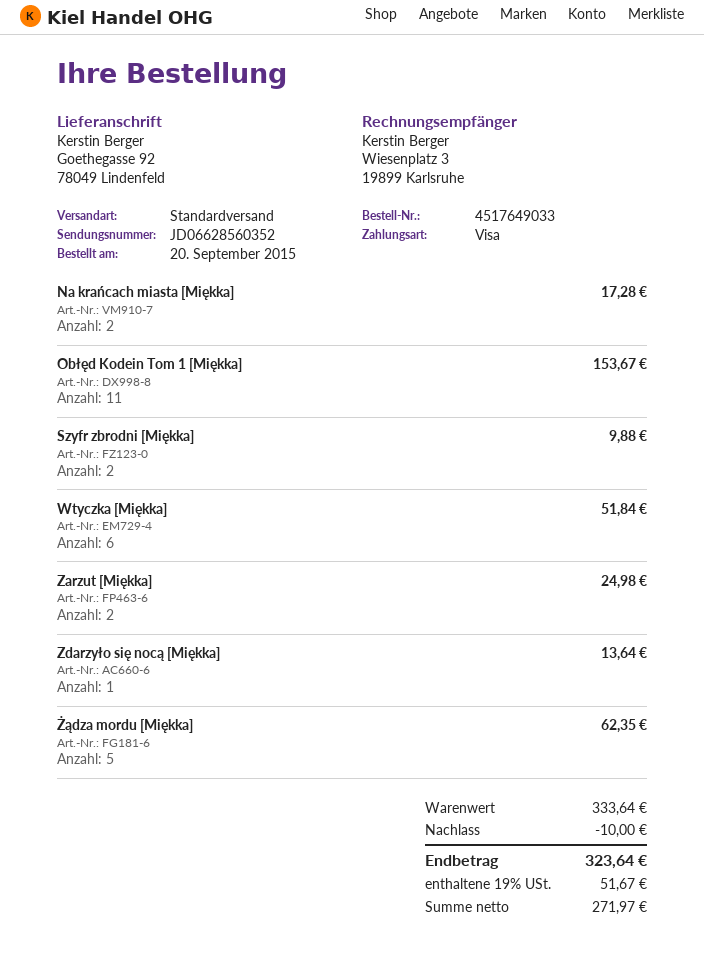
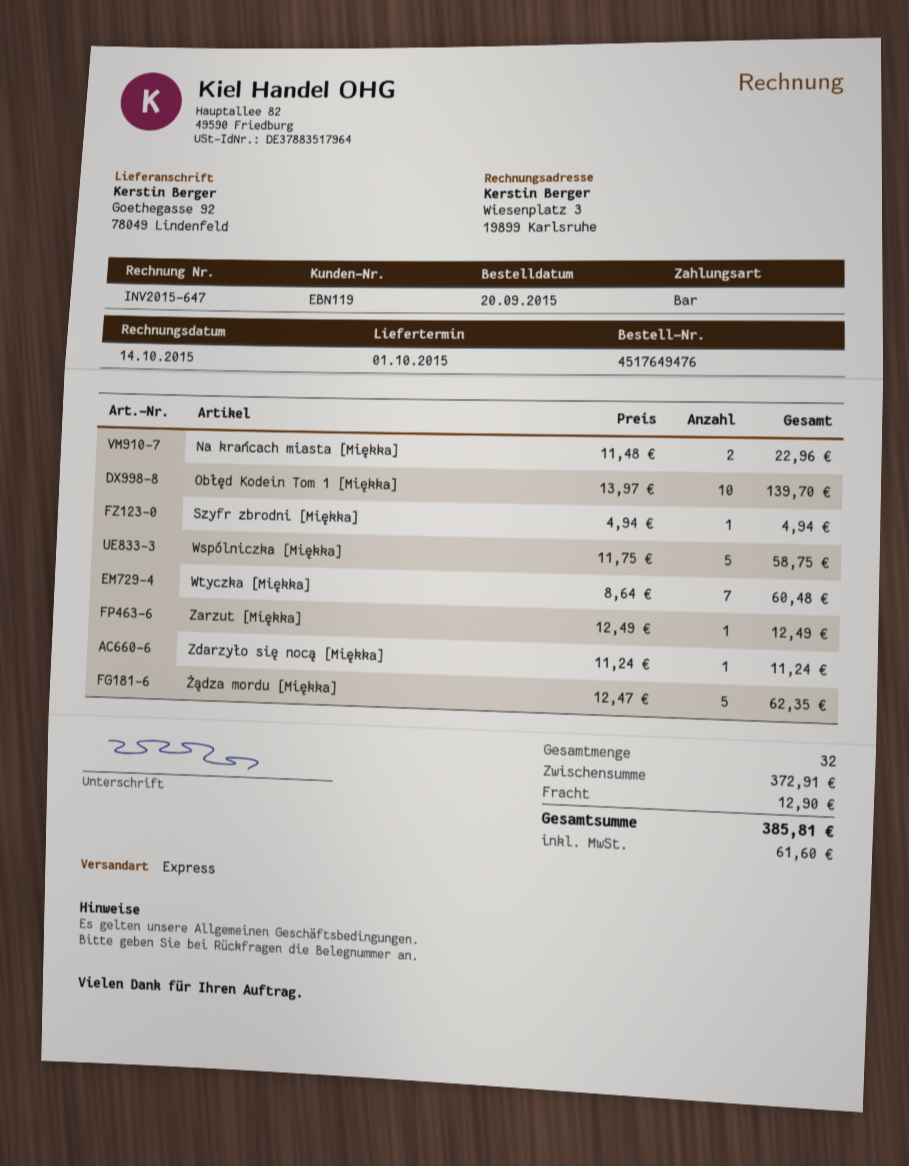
order number: 4517649033 -> 4517649476
payment method: Visa -> cash
shipping method: standard -> express
Na krańcach miasta [Miękka]: 2 for 17.28 -> 2 for 22.96
Obłęd Kodein Tom 1 [Miękka]: 11 for 153.67 -> 10 for 139.70
Szyfr zbrodni [Miękka]: 2 for 9.88 -> 1 for 4.94
Wtyczka [Miękka]: 6 for 51.84 -> 7 for 60.48
Zarzut [Miękka]: 2 for 24.98 -> 1 for 12.49
Zdarzyło się nocą [Miękka]: 1 for 13.64 -> 1 for 11.24
Wspólniczka [Miękka]: none -> 5 for 58.75
subtotal: 333.64 -> 372.91
discount: 10.00 -> none
shipping: none -> 12.90
tax: 51.67 -> 61.60
total: 323.64 -> 385.81

